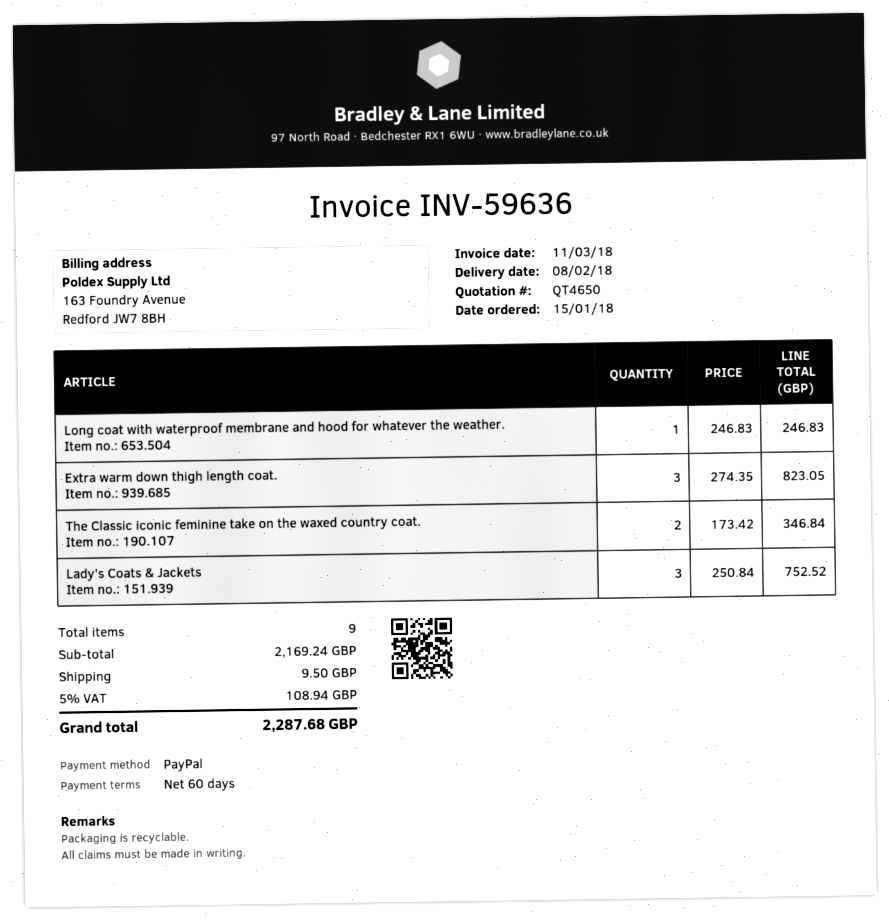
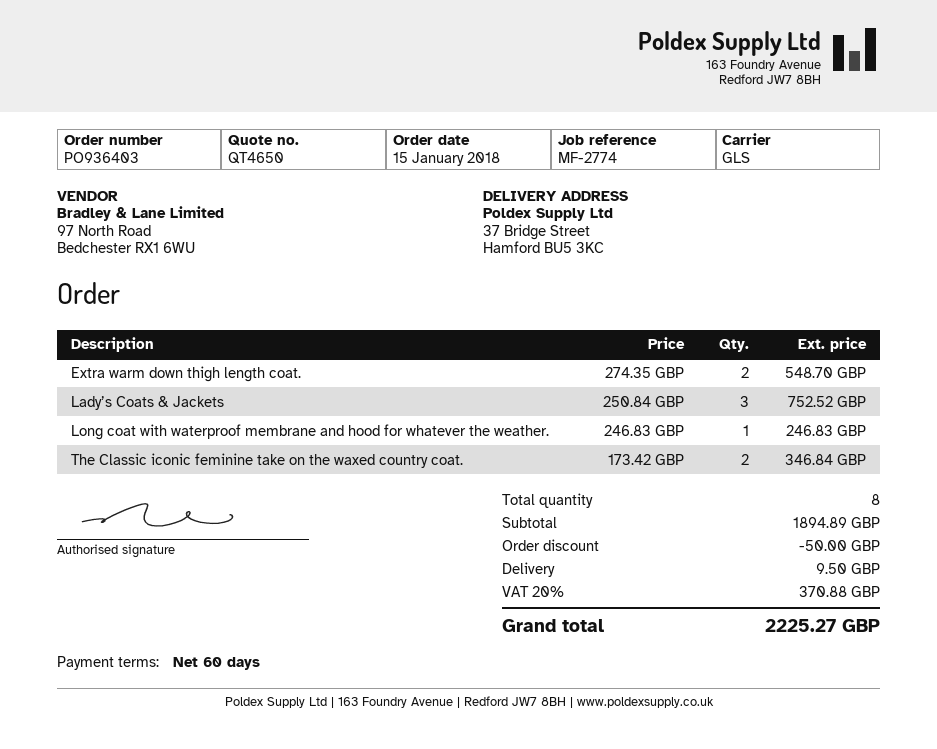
Extra warm down thigh length coat.: 3 x 274.35 = 823.05 -> 2 x 274.35 = 548.70
total quantity: 9 -> 8
subtotal: 2169.24 -> 1894.89
discount: none -> 50.00
tax: 5% = 108.94 -> 20% = 370.88
total: 2287.68 -> 2225.27

